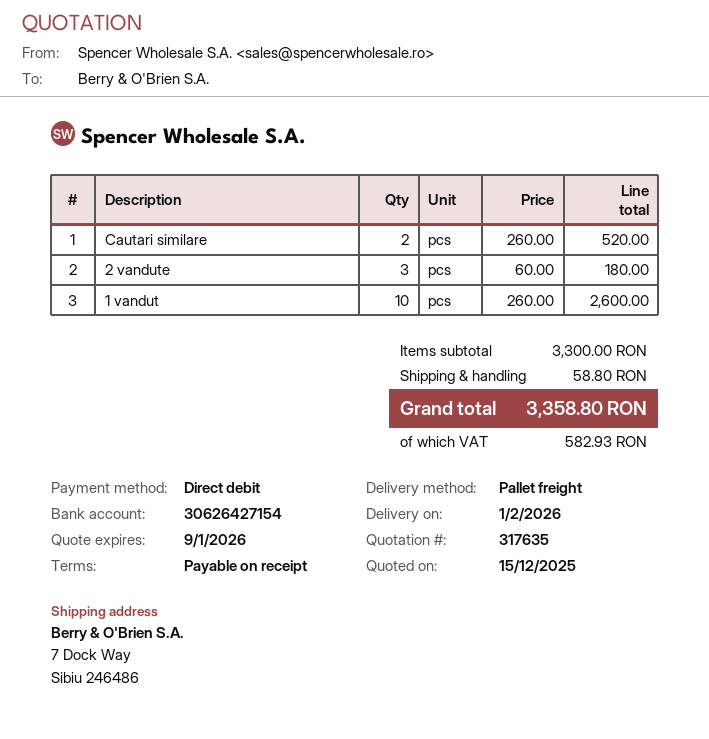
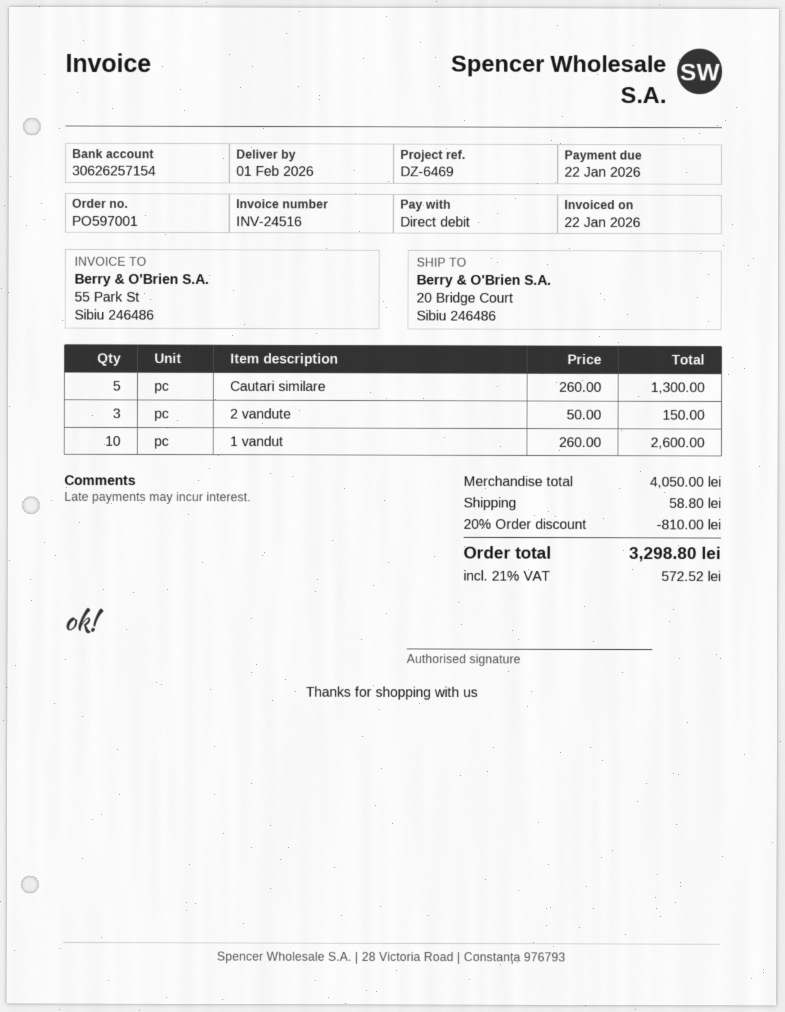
bank account: 30626427154 -> 30626257154
ship to: 7 Dock Way, Sibiu 246486 -> 20 Bridge Court, Sibiu 246486
Cautari similare: 2 x 260.00 = 520.00 -> 5 x 260.00 = 1300.00
2 vandute: 3 x 60.00 = 180.00 -> 3 x 50.00 = 150.00
subtotal: 3300.00 -> 4050.00
discount: none -> 20% = 810.00
tax: 582.93 -> 572.52
total: 3358.80 -> 3298.80

